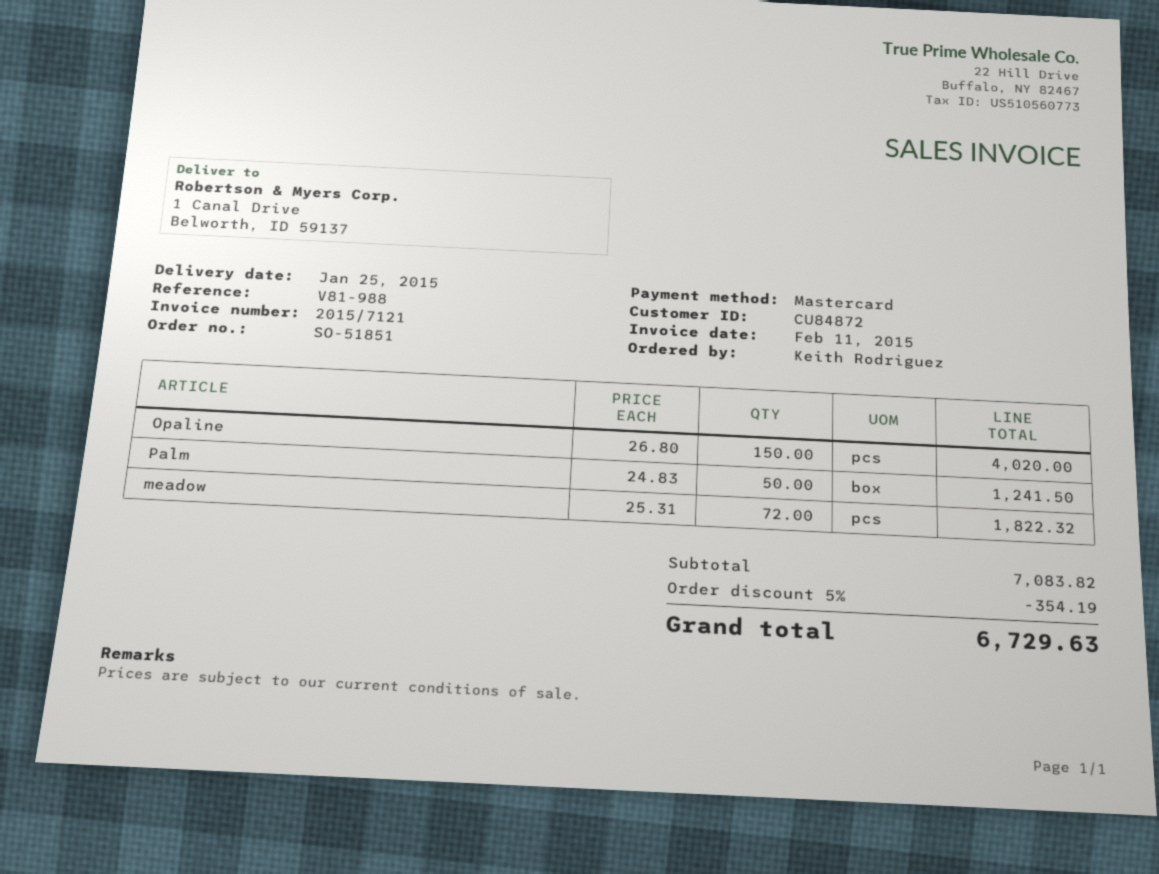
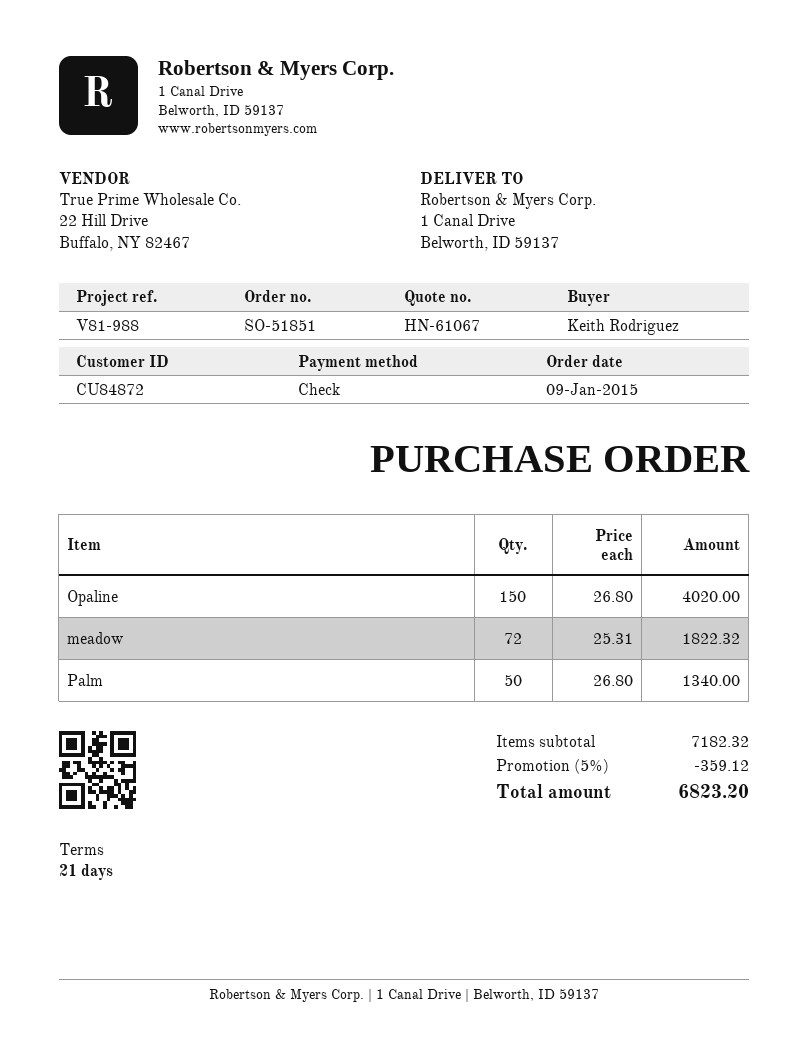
payment method: Mastercard -> cheque
Palm: 50 x 24.83 = 1241.50 -> 50 x 26.80 = 1340.00
subtotal: 7083.82 -> 7182.32
discount: 5% = 354.19 -> 5% = 359.12
total: 6729.63 -> 6823.20

